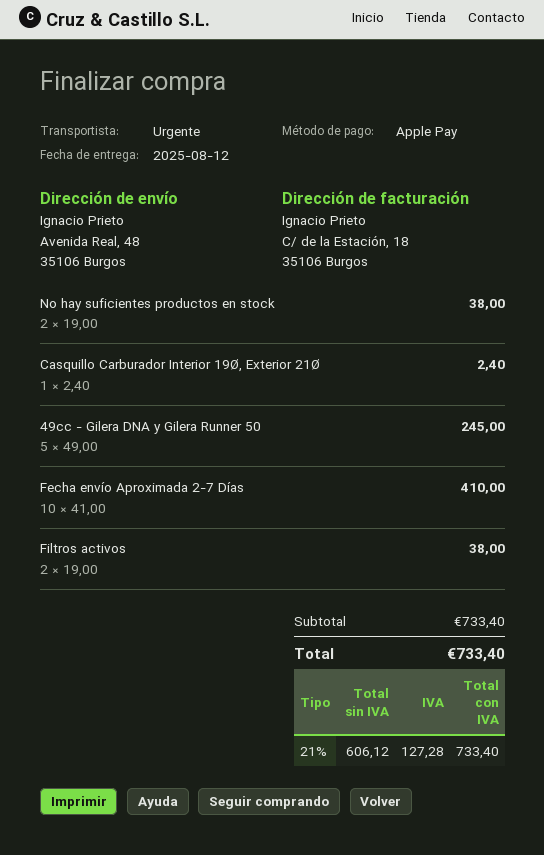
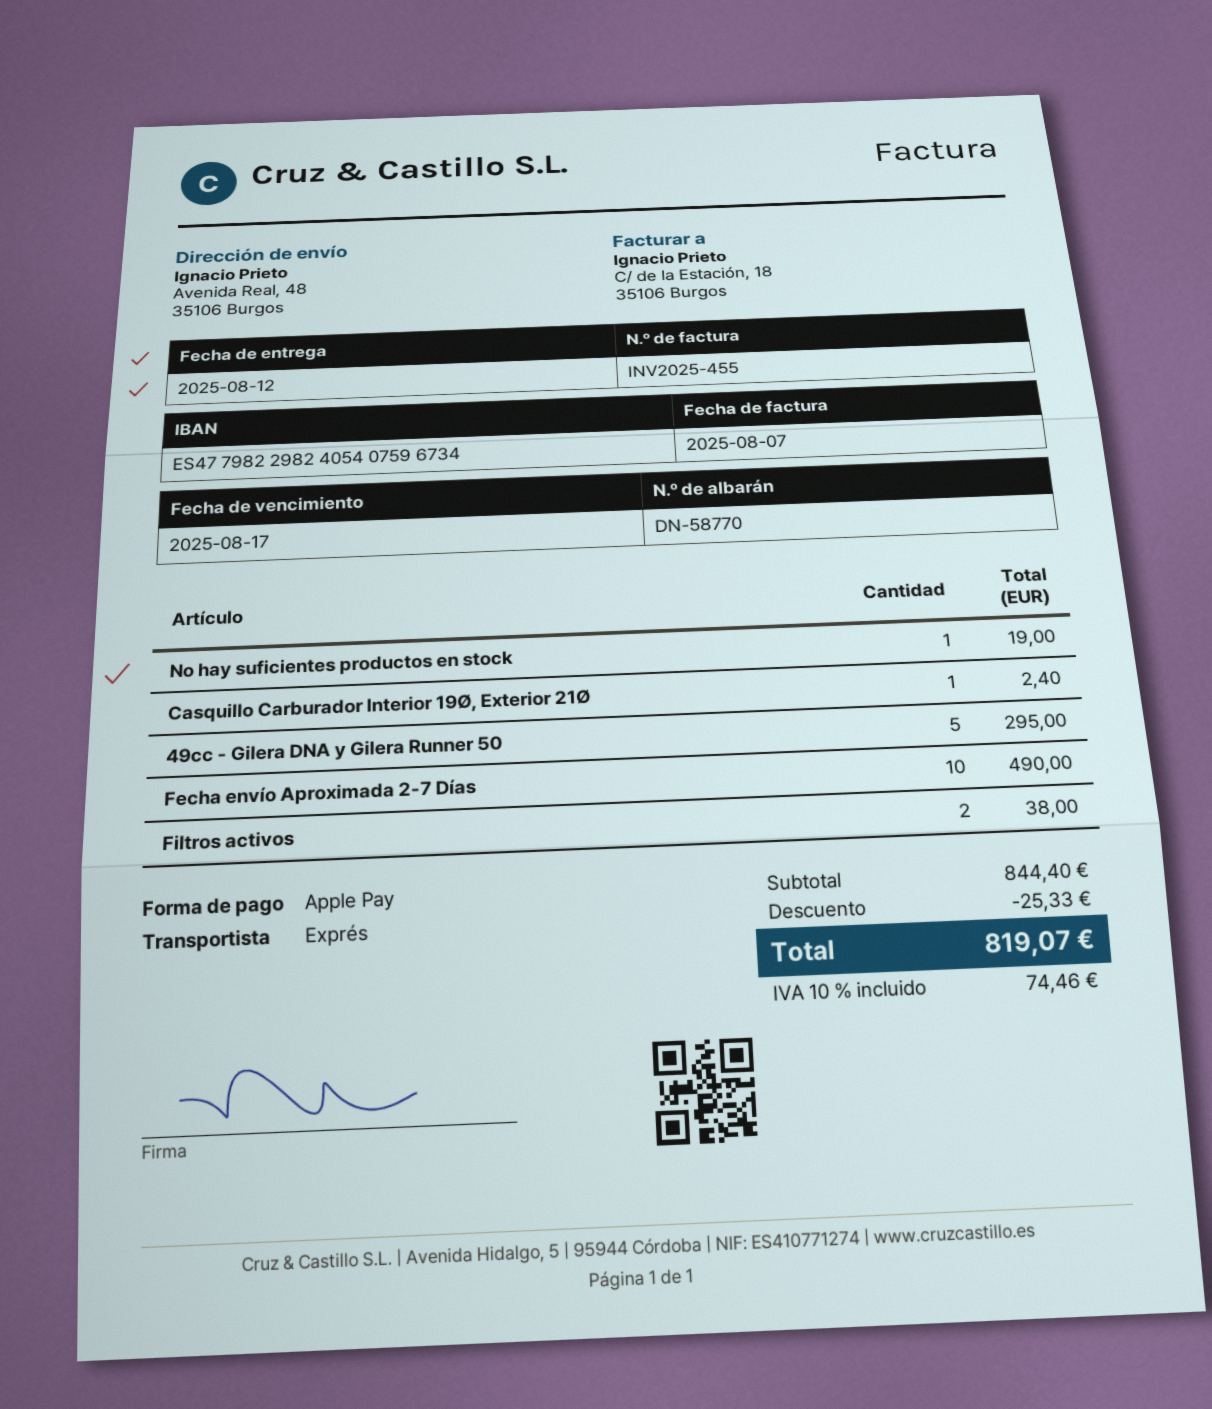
No hay suficientes productos en stock: 2 for 38.00 -> 1 for 19.00
49cc - Gilera DNA y Gilera Runner 50: 5 for 245.00 -> 5 for 295.00
Fecha envío Aproximada 2-7 Días: 10 for 410.00 -> 10 for 490.00
subtotal: 733.40 -> 844.40
discount: none -> 25.33
tax: 21% = 127.28 -> 10% = 74.46
total: 733.40 -> 819.07

